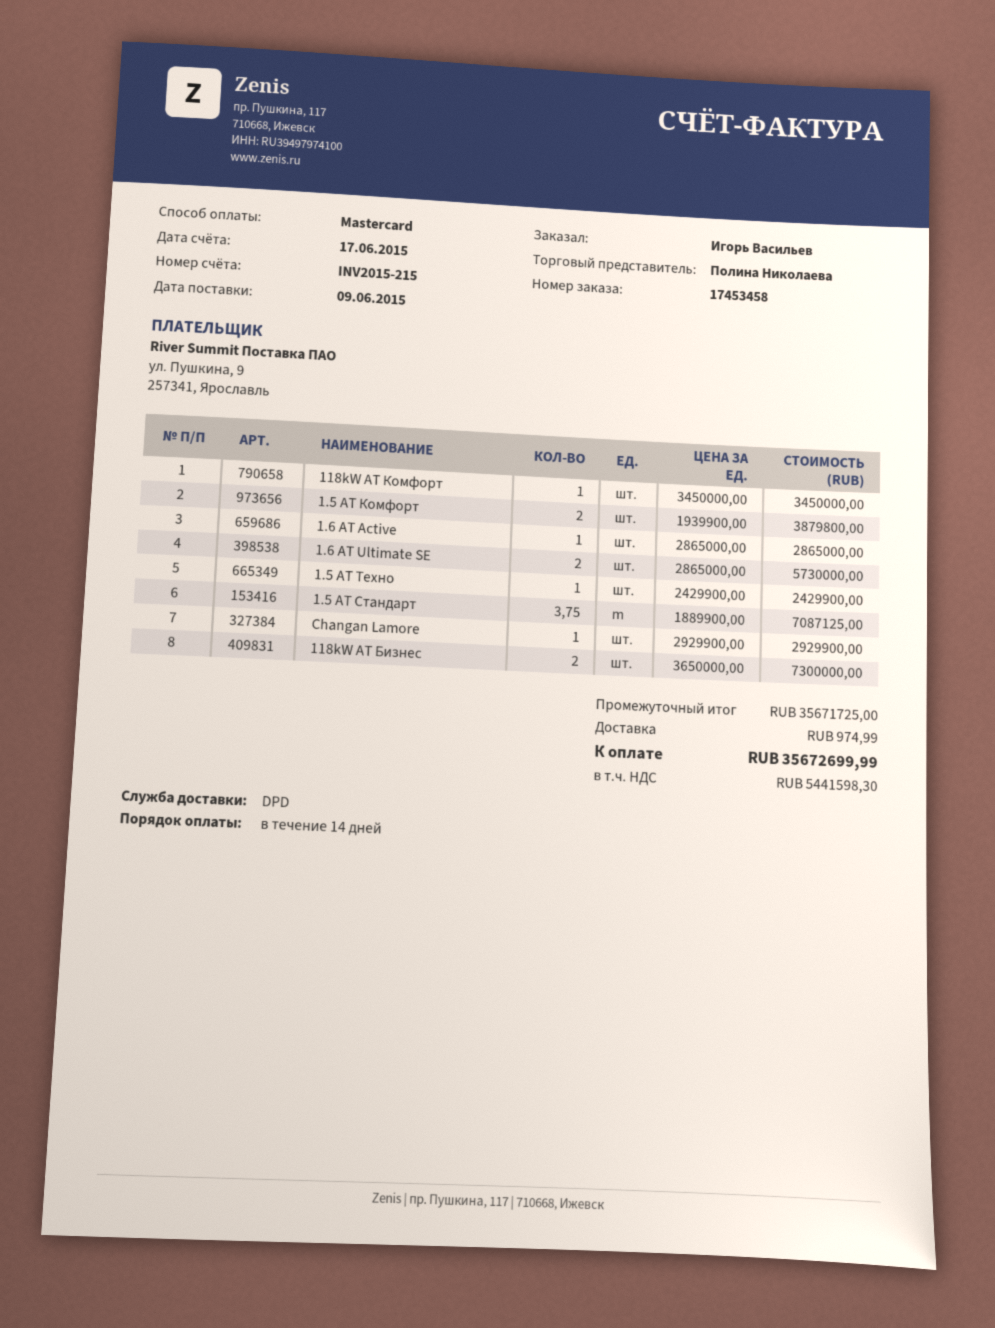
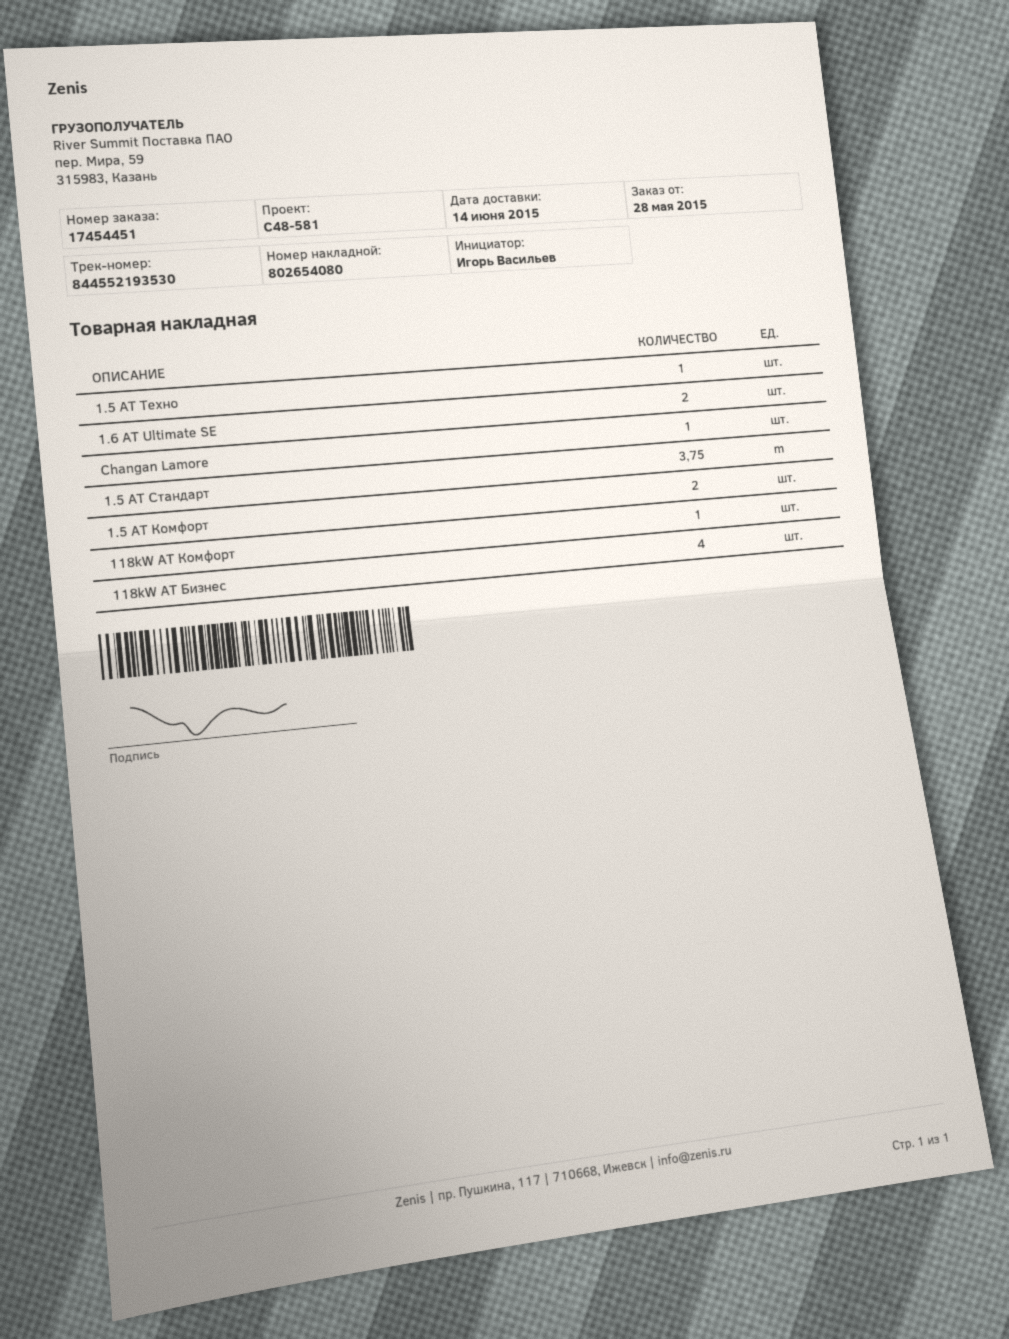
order number: 17453458 -> 17454451
delivery date: 2015-06-09 -> 2015-06-14
1.6 AT Active: 1 -> none
118kW AT Бизнес: 2 -> 4

